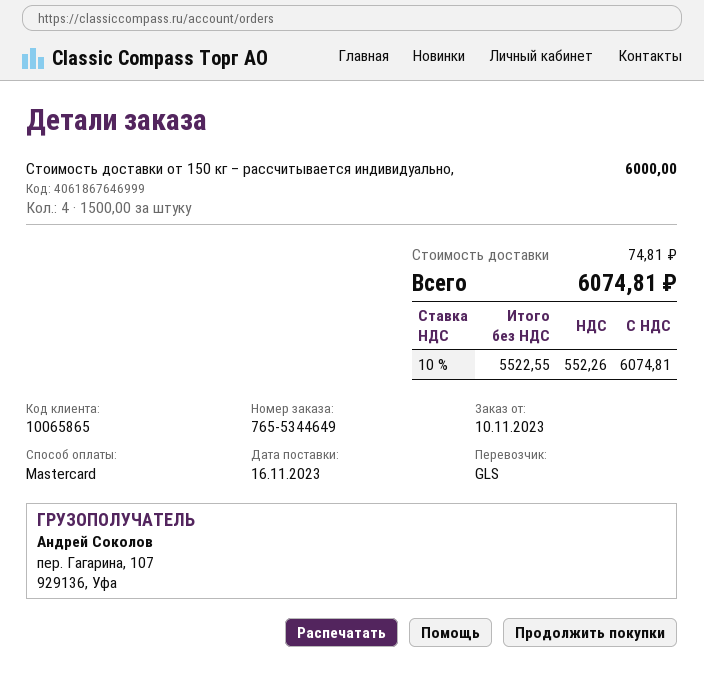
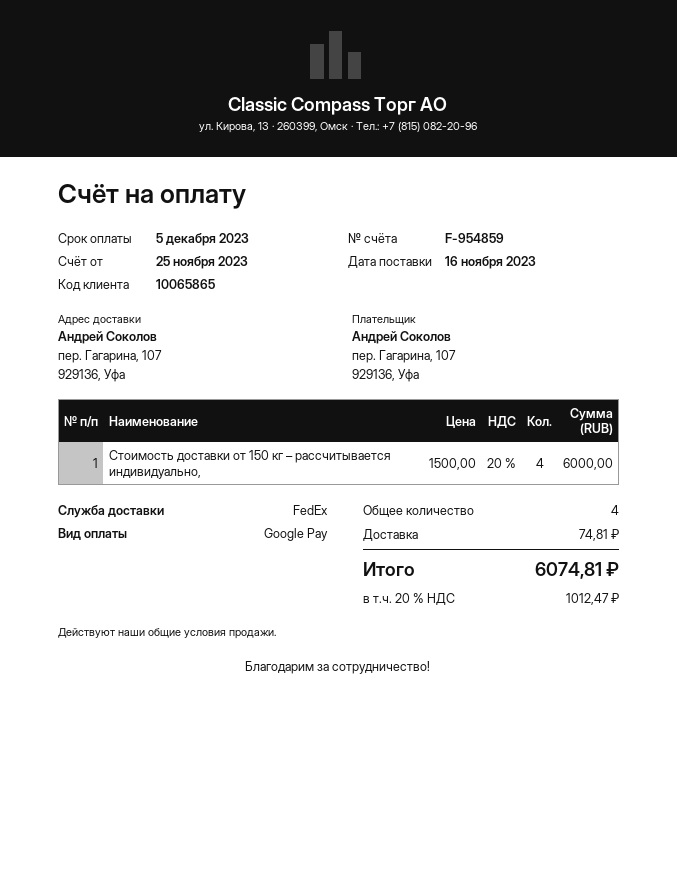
payment method: Mastercard -> Google Pay
shipping method: GLS -> FedEx
tax: 10% = 552.26 -> 20% = 1012.47

